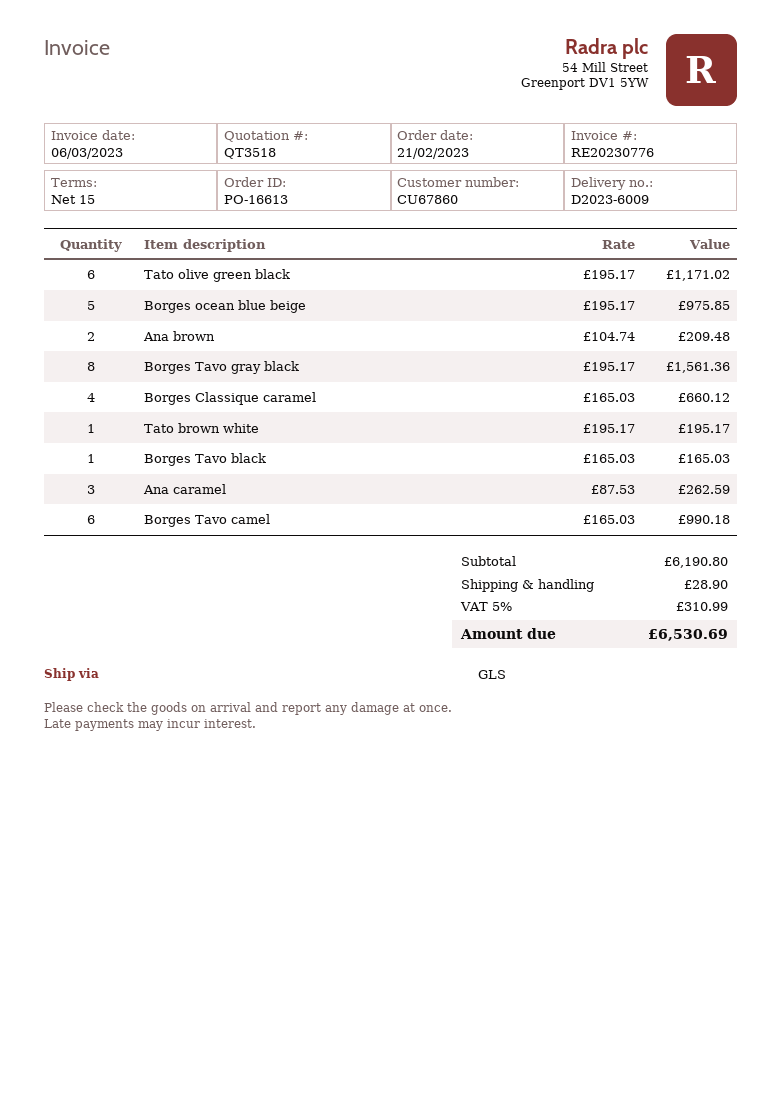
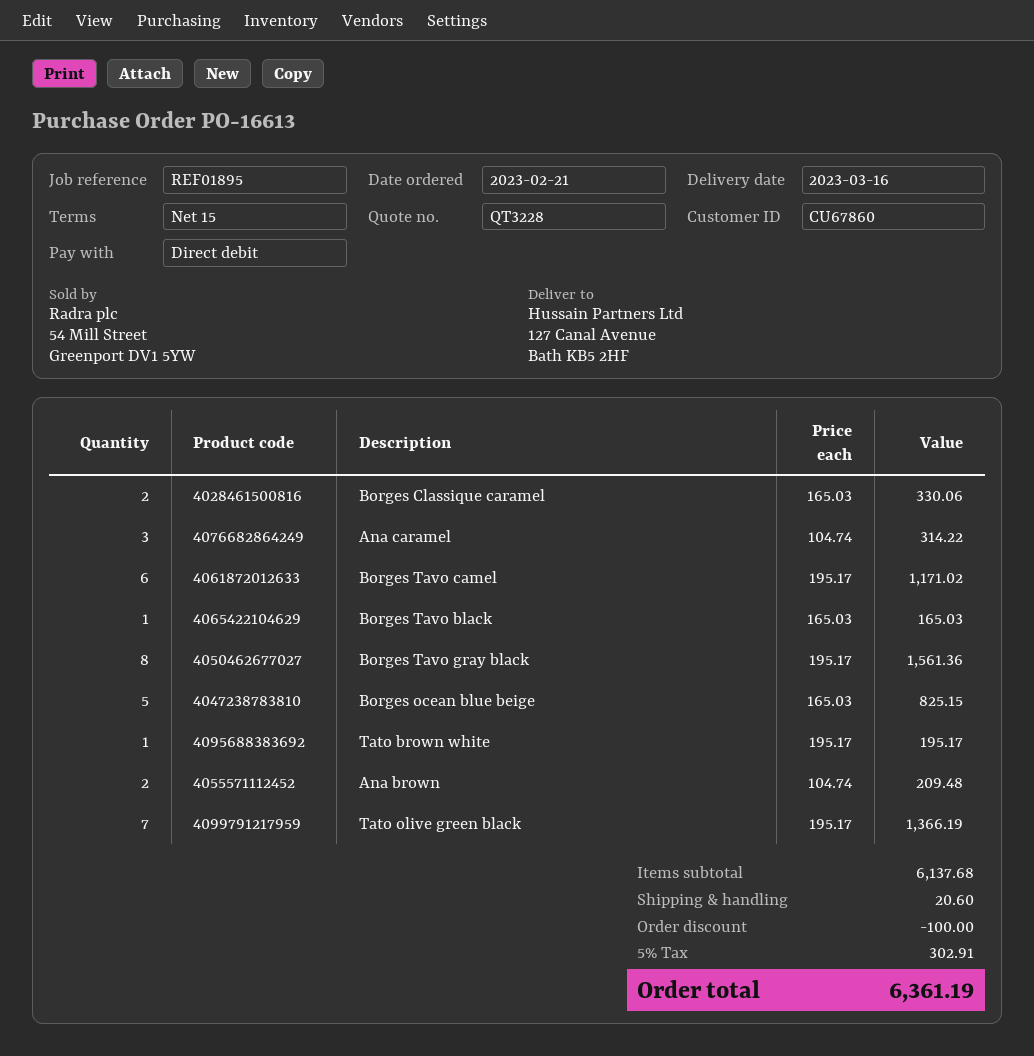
quote number: QT3518 -> QT3228
Tato olive green black: 6 x 195.17 = 1171.02 -> 7 x 195.17 = 1366.19
Borges ocean blue beige: 5 x 195.17 = 975.85 -> 5 x 165.03 = 825.15
Borges Classique caramel: 4 x 165.03 = 660.12 -> 2 x 165.03 = 330.06
Ana caramel: 3 x 87.53 = 262.59 -> 3 x 104.74 = 314.22
Borges Tavo camel: 6 x 165.03 = 990.18 -> 6 x 195.17 = 1171.02
subtotal: 6190.80 -> 6137.68
discount: none -> 100.00
shipping: 28.90 -> 20.60
tax: 5% = 310.99 -> 5% = 302.91
total: 6530.69 -> 6361.19

